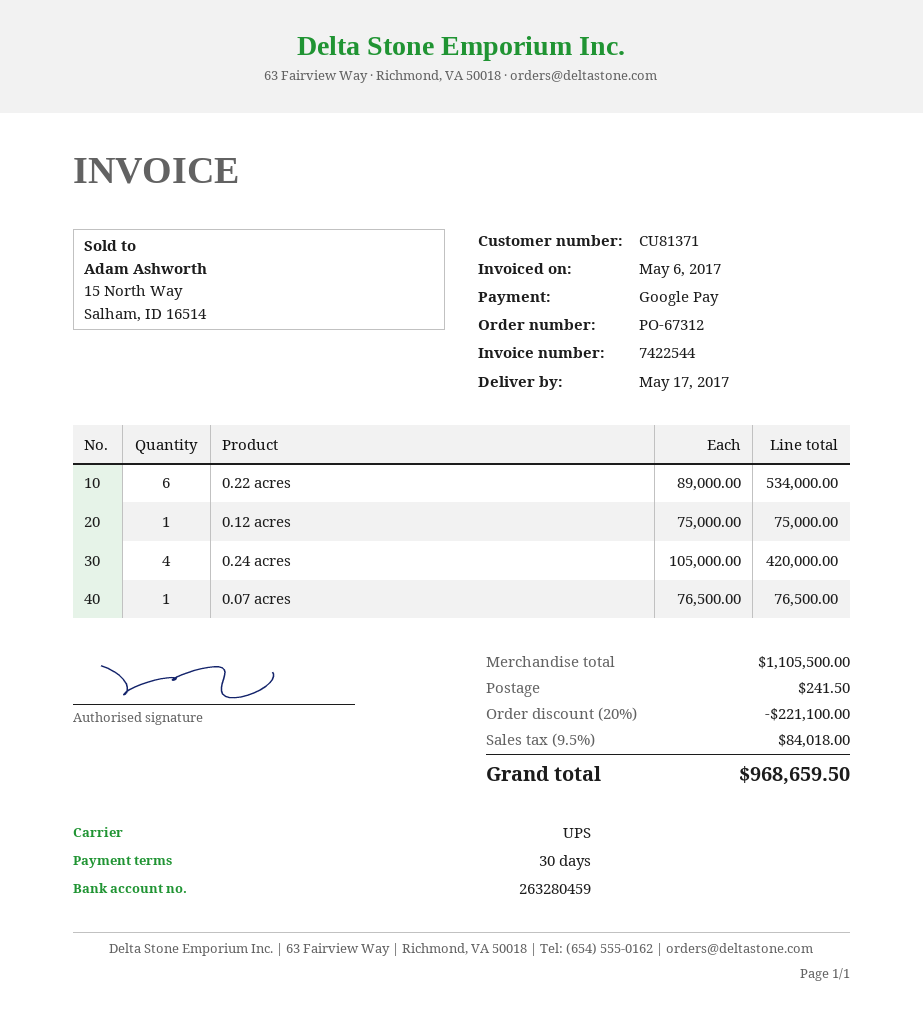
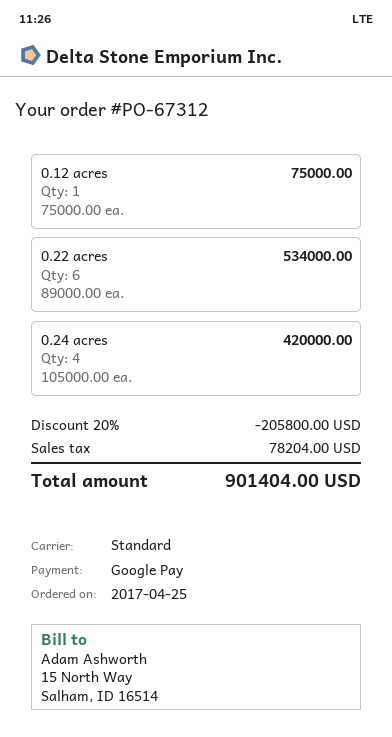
shipping method: UPS -> standard
0.07 acres: 1 x 76500.00 = 76500.00 -> none
discount: 20% = 221100.00 -> 20% = 205800.00
shipping: 241.50 -> none
tax: 84018.00 -> 78204.00
total: 968659.50 -> 901404.00

